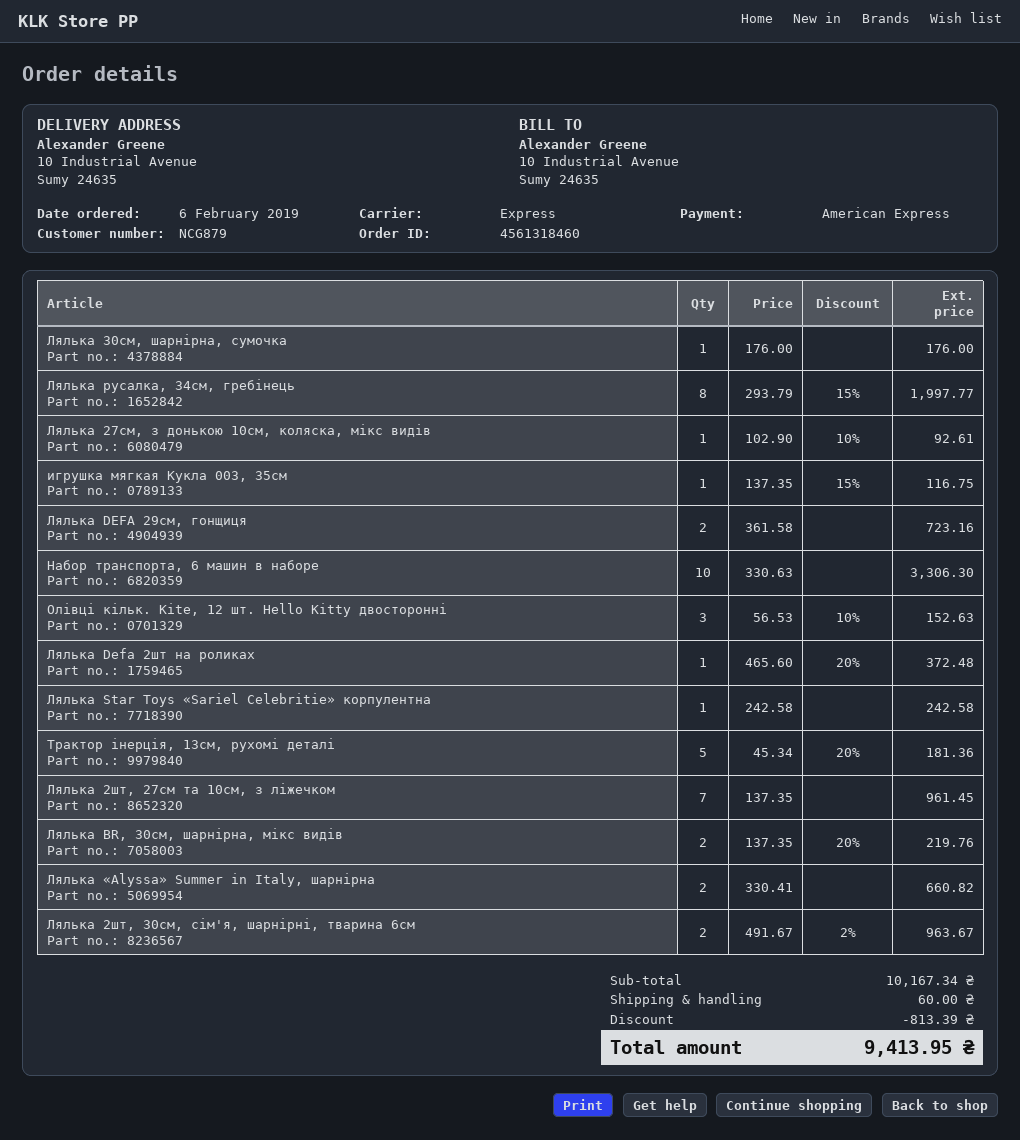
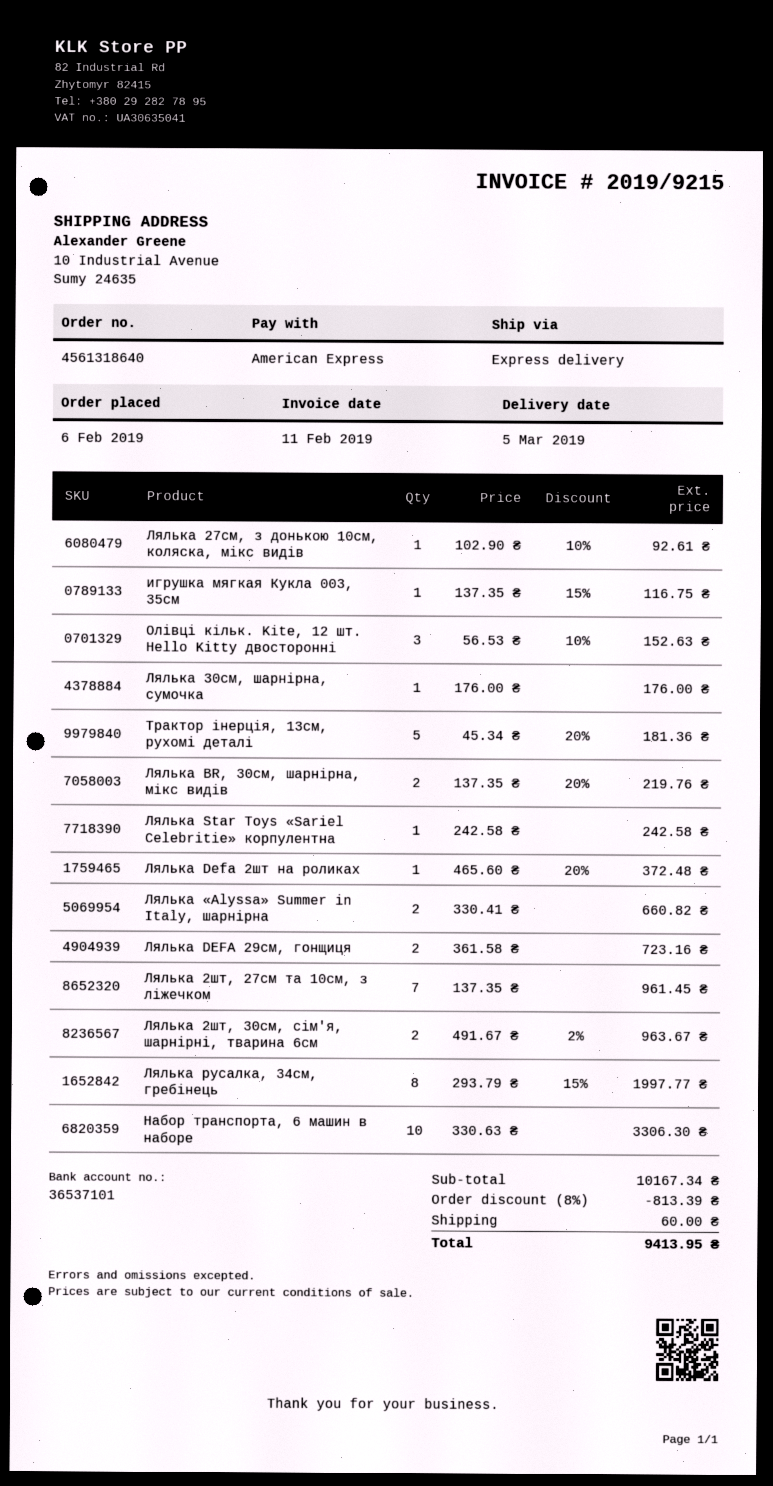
order number: 4561318460 -> 4561318640

